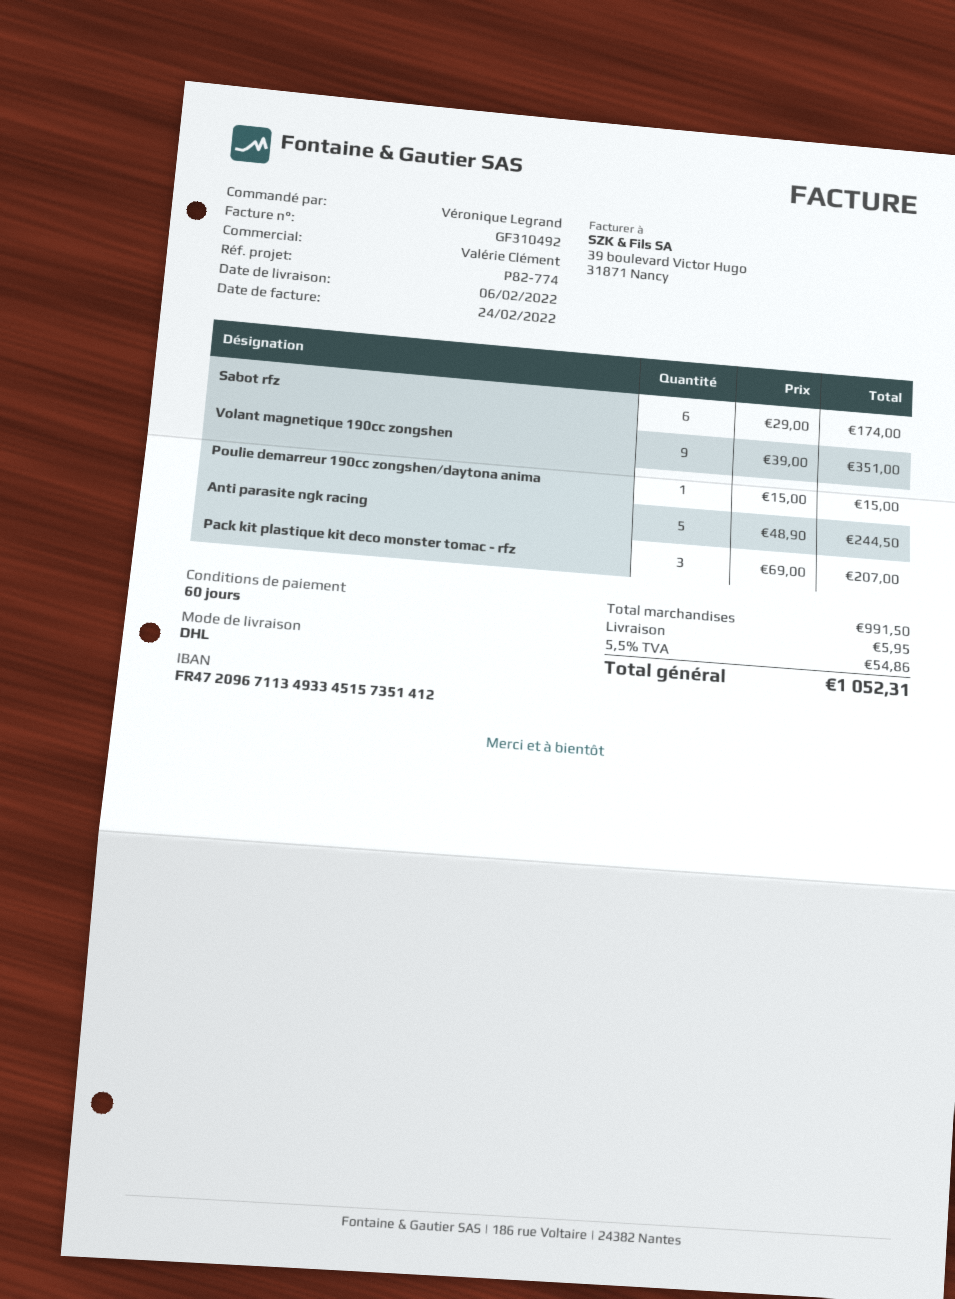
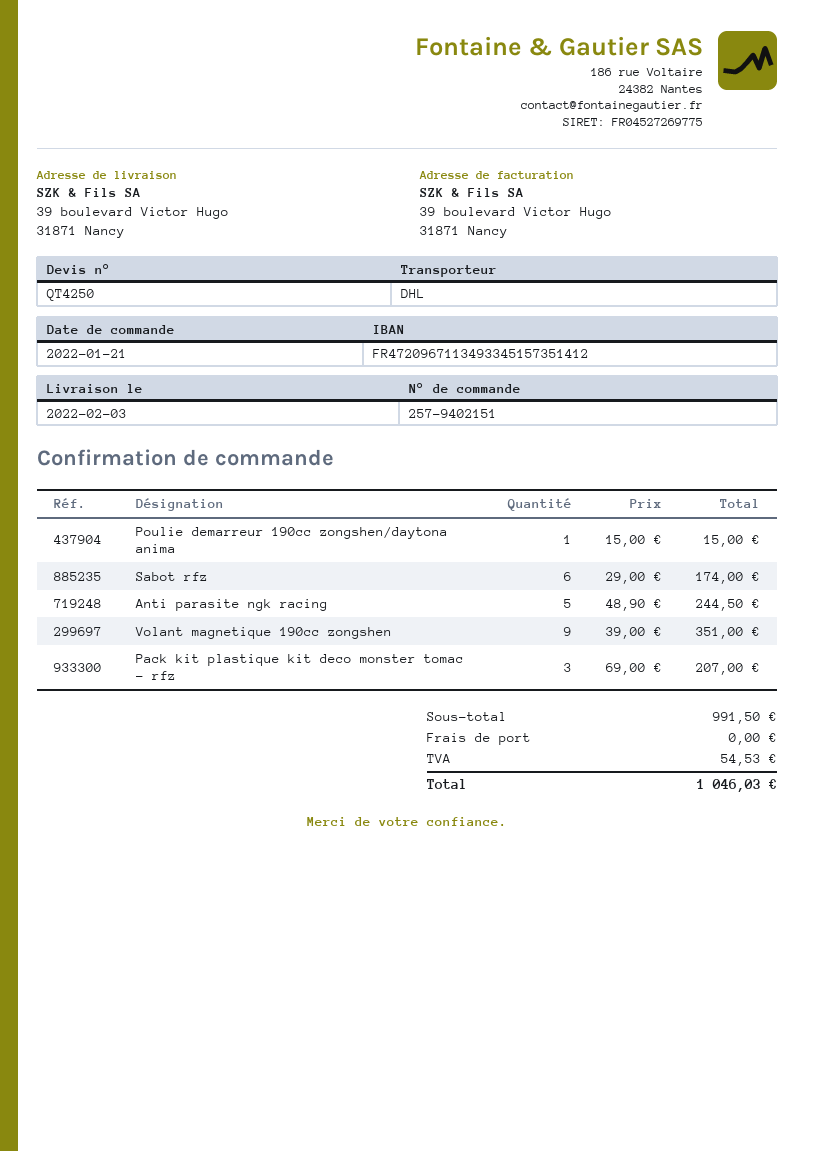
delivery date: 2022-02-06 -> 2022-02-03
shipping: 5.95 -> 0.00
tax: 54.86 -> 54.53
total: 1052.31 -> 1046.03

